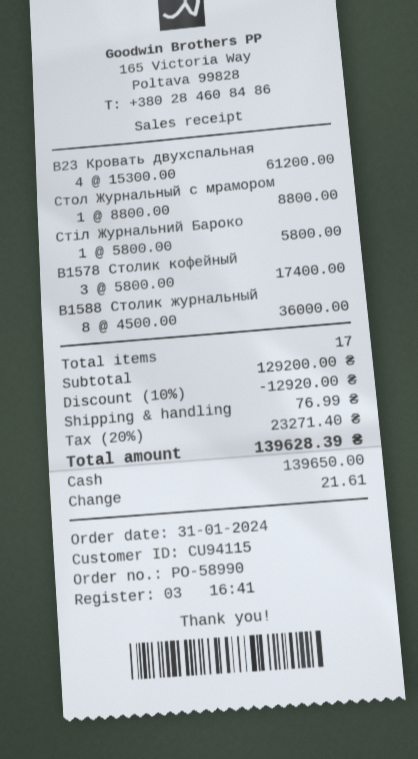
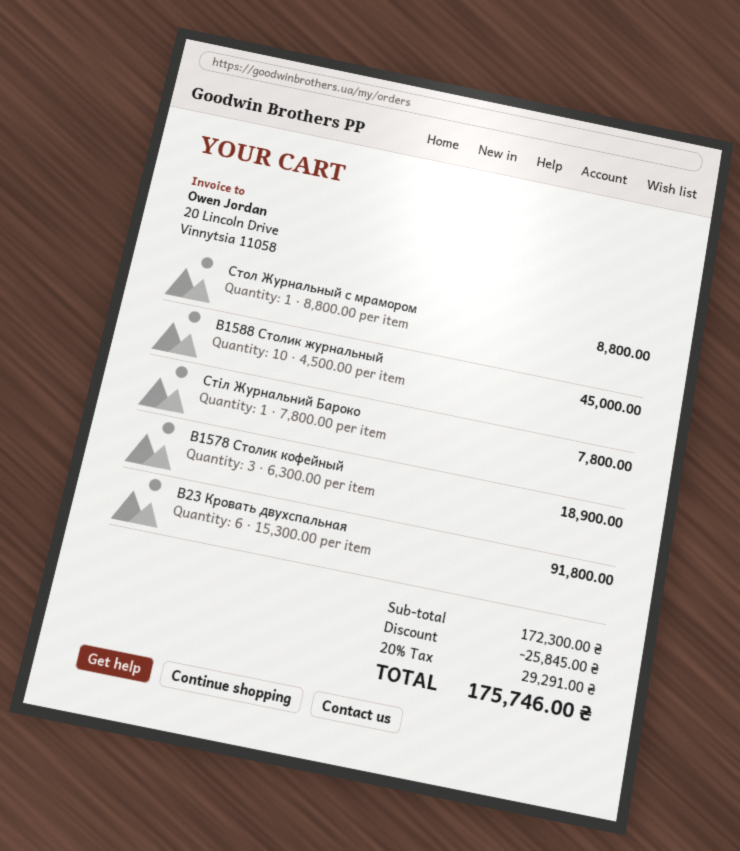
В23 Кровать двухспальная: 4 x 15300.00 = 61200.00 -> 6 x 15300.00 = 91800.00
Стіл Журнальний Бароко: 1 x 5800.00 = 5800.00 -> 1 x 7800.00 = 7800.00
В1578 Столик кофейный: 3 x 5800.00 = 17400.00 -> 3 x 6300.00 = 18900.00
В1588 Столик журнальный: 8 x 4500.00 = 36000.00 -> 10 x 4500.00 = 45000.00
subtotal: 129200.00 -> 172300.00
discount: 12920.00 -> 25845.00
shipping: 76.99 -> none
tax: 20% = 23271.40 -> 20% = 29291.00
total: 139628.39 -> 175746.00

